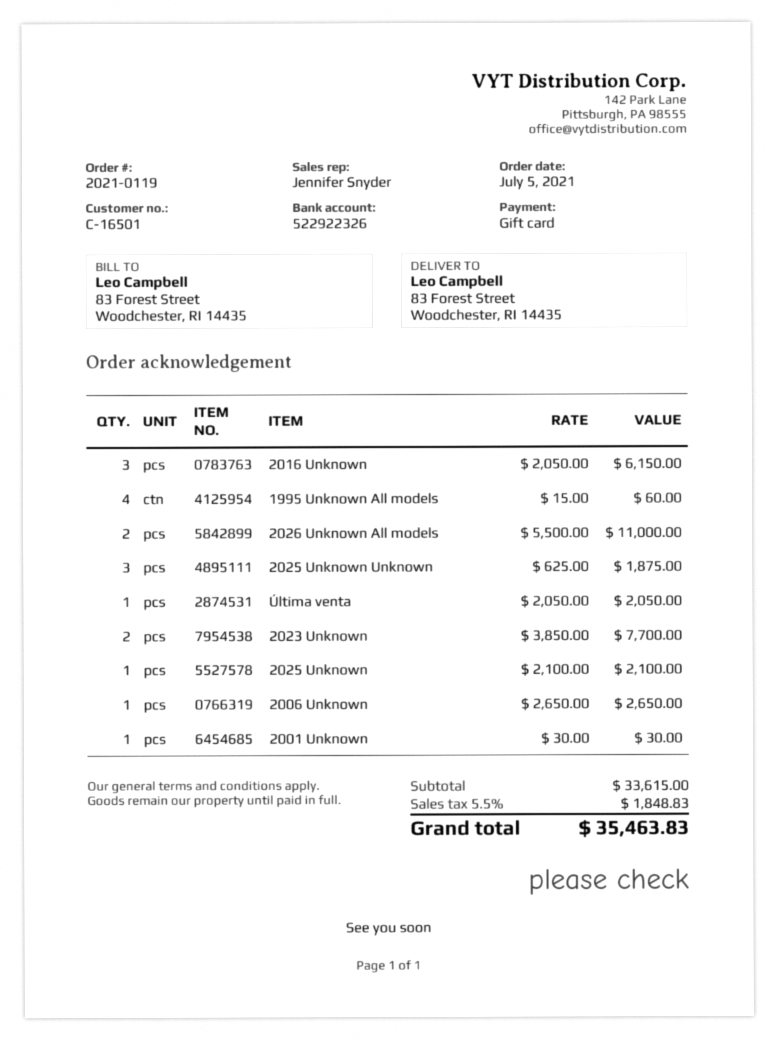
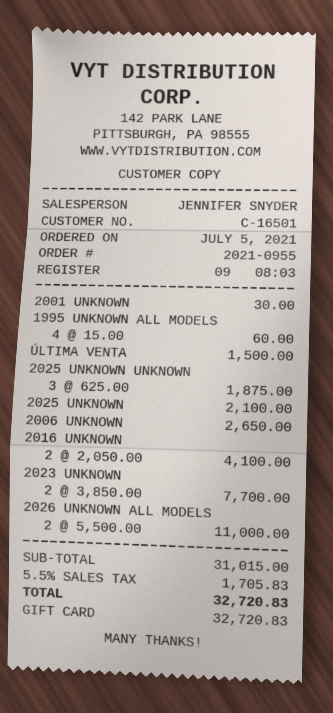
order number: 2021-0119 -> 2021-0955
2016 Unknown: 3 x 2050.00 = 6150.00 -> 2 x 2050.00 = 4100.00
Última venta: 1 x 2050.00 = 2050.00 -> 1 x 1500.00 = 1500.00
subtotal: 33615.00 -> 31015.00
tax: 5.5% = 1848.83 -> 5.5% = 1705.83
total: 35463.83 -> 32720.83

